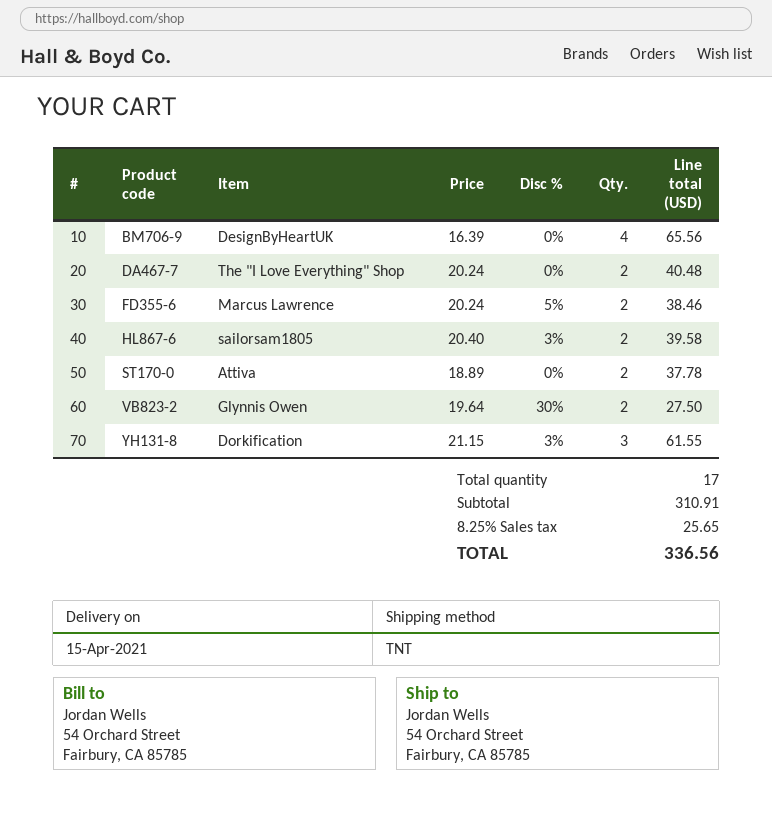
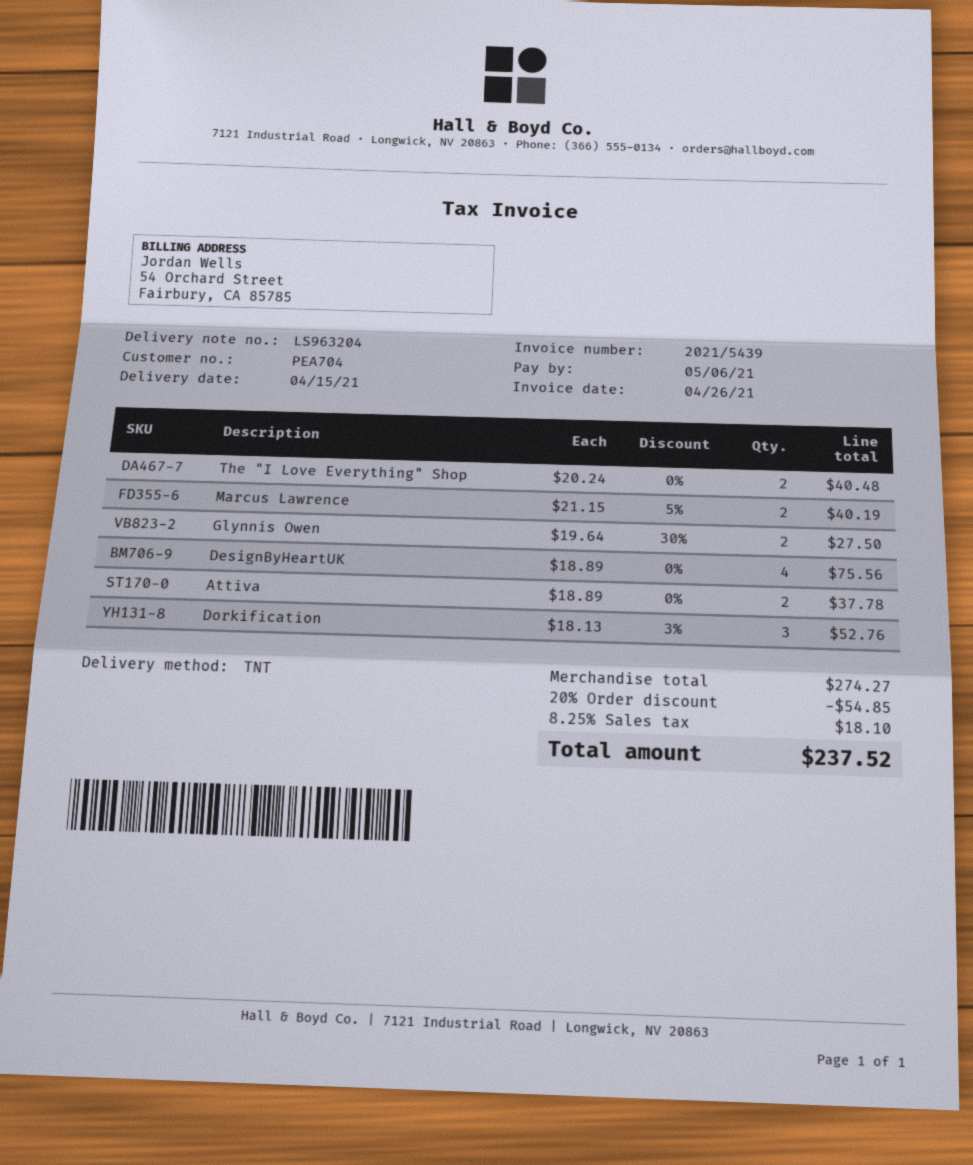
DesignByHeartUK: 4 x 16.39 = 65.56 -> 4 x 18.89 = 75.56
Marcus Lawrence: 2 x 20.24 - 5% = 38.46 -> 2 x 21.15 - 5% = 40.19
sailorsam1805: 2 x 20.40 - 3% = 39.58 -> none
Dorkification: 3 x 21.15 - 3% = 61.55 -> 3 x 18.13 - 3% = 52.76
subtotal: 310.91 -> 274.27
discount: none -> 20% = 54.85
tax: 8.25% = 25.65 -> 8.25% = 18.10
total: 336.56 -> 237.52

